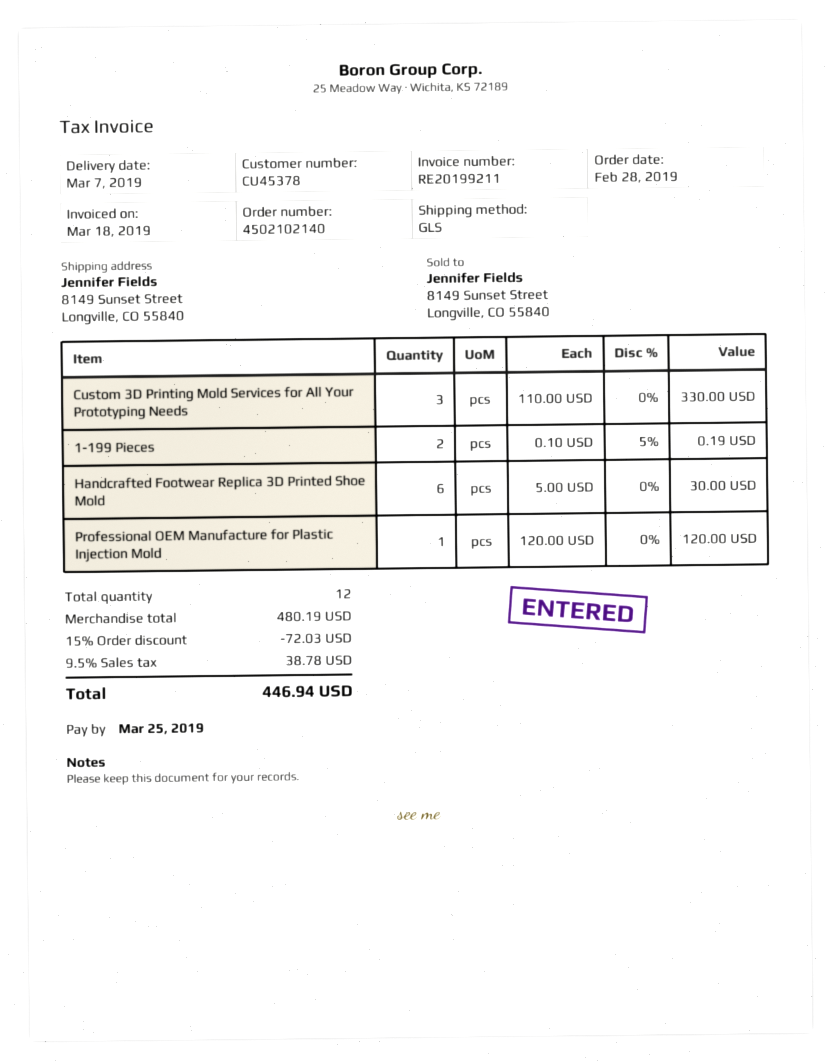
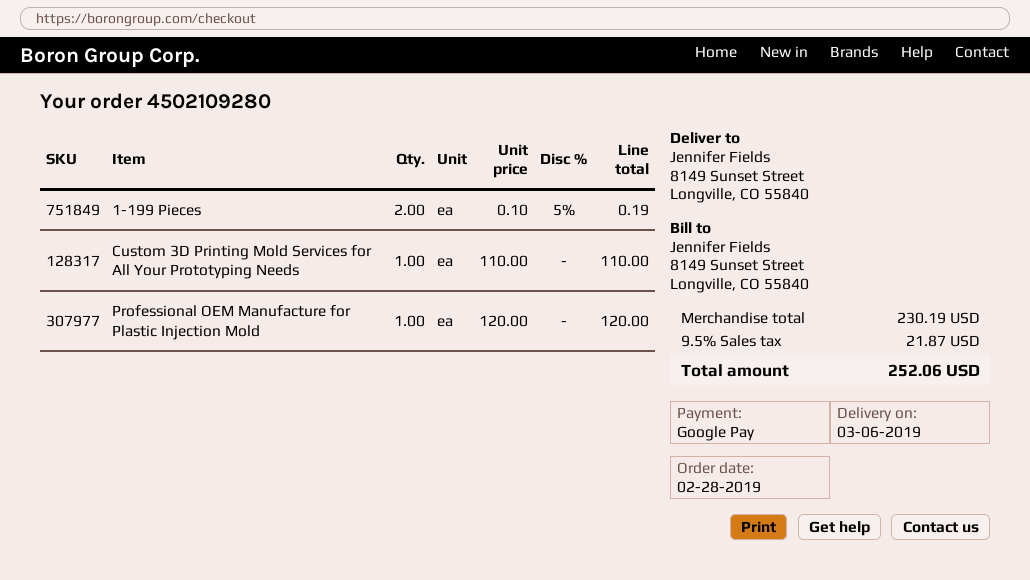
order number: 4502102140 -> 4502109280
delivery date: 2019-03-07 -> 2019-03-06
Custom 3D Printing Mold Services for All Your Prototyping Needs: 3 x 110.00 = 330.00 -> 1 x 110.00 = 110.00
Handcrafted Footwear Replica 3D Printed Shoe Mold: 6 x 5.00 = 30.00 -> none
subtotal: 480.19 -> 230.19
discount: 15% = 72.03 -> none
tax: 9.5% = 38.78 -> 9.5% = 21.87
total: 446.94 -> 252.06

